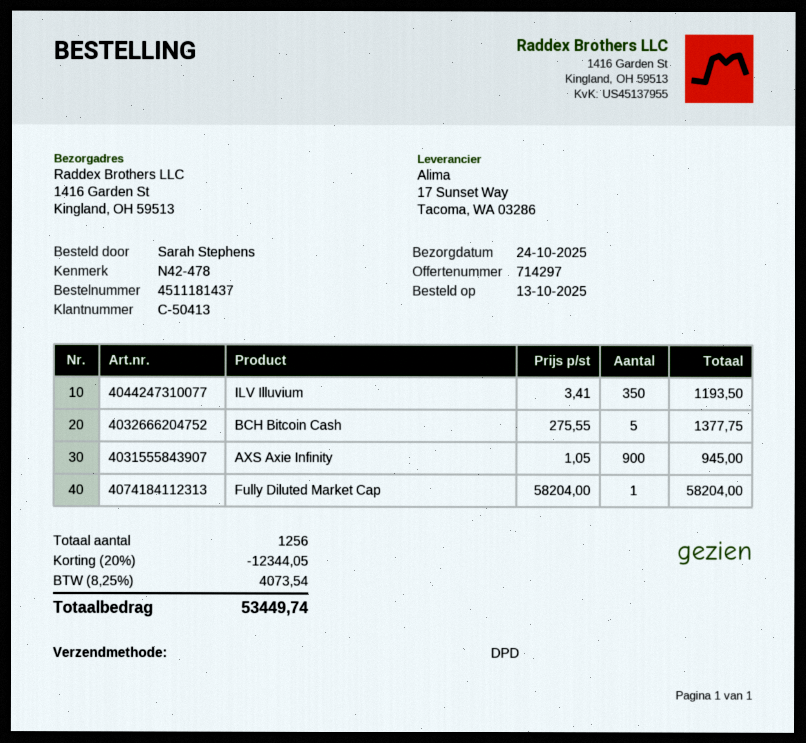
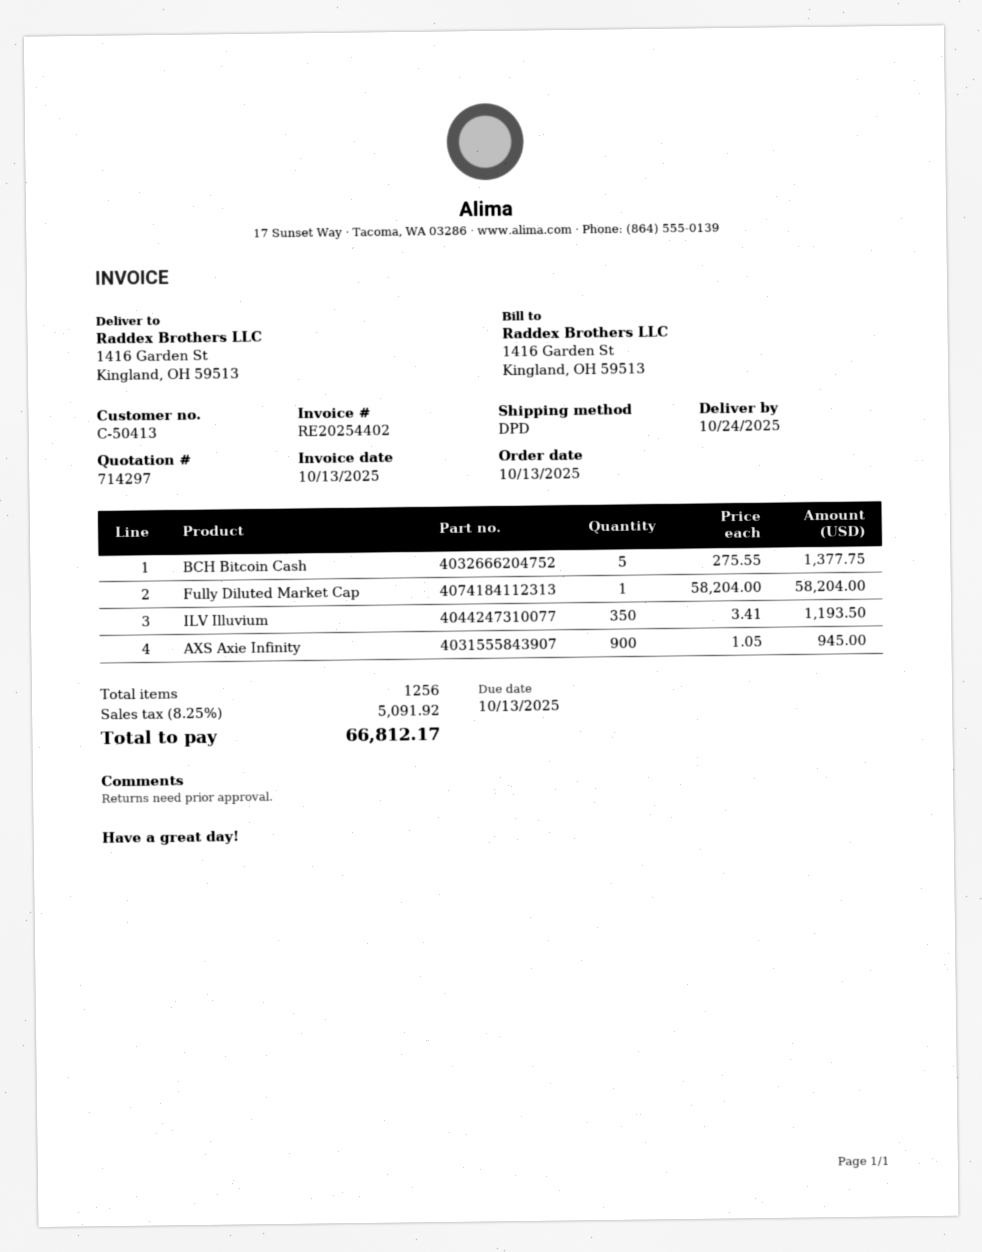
discount: 20% = 12344.05 -> none
tax: 8.25% = 4073.54 -> 8.25% = 5091.92
total: 53449.74 -> 66812.17

